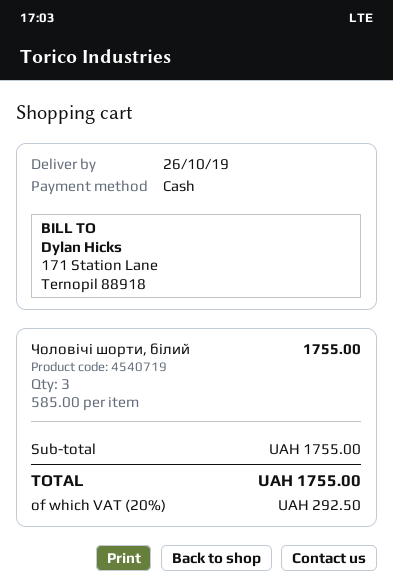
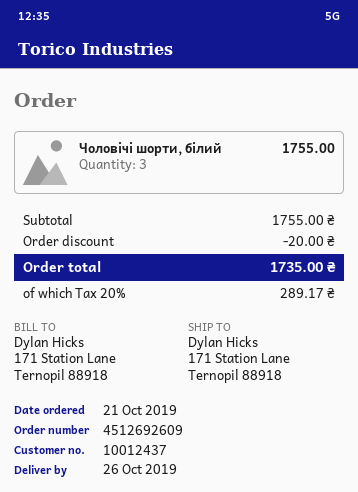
discount: none -> 20.00
tax: 20% = 292.50 -> 20% = 289.17
total: 1755.00 -> 1735.00

